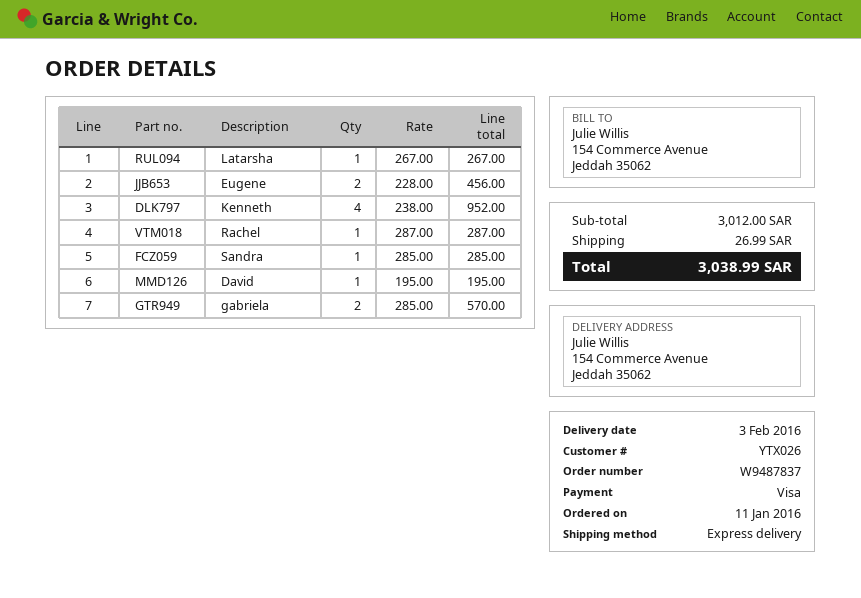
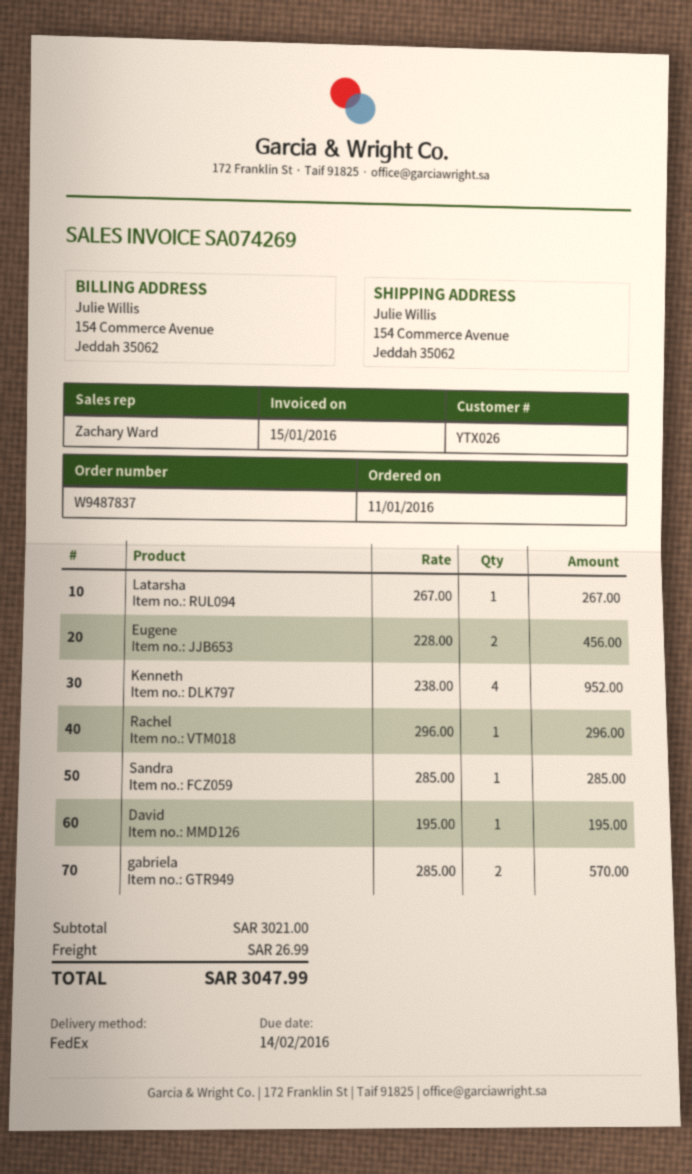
shipping method: express -> FedEx
Rachel: 1 x 287.00 = 287.00 -> 1 x 296.00 = 296.00
subtotal: 3012.00 -> 3021.00
total: 3038.99 -> 3047.99

